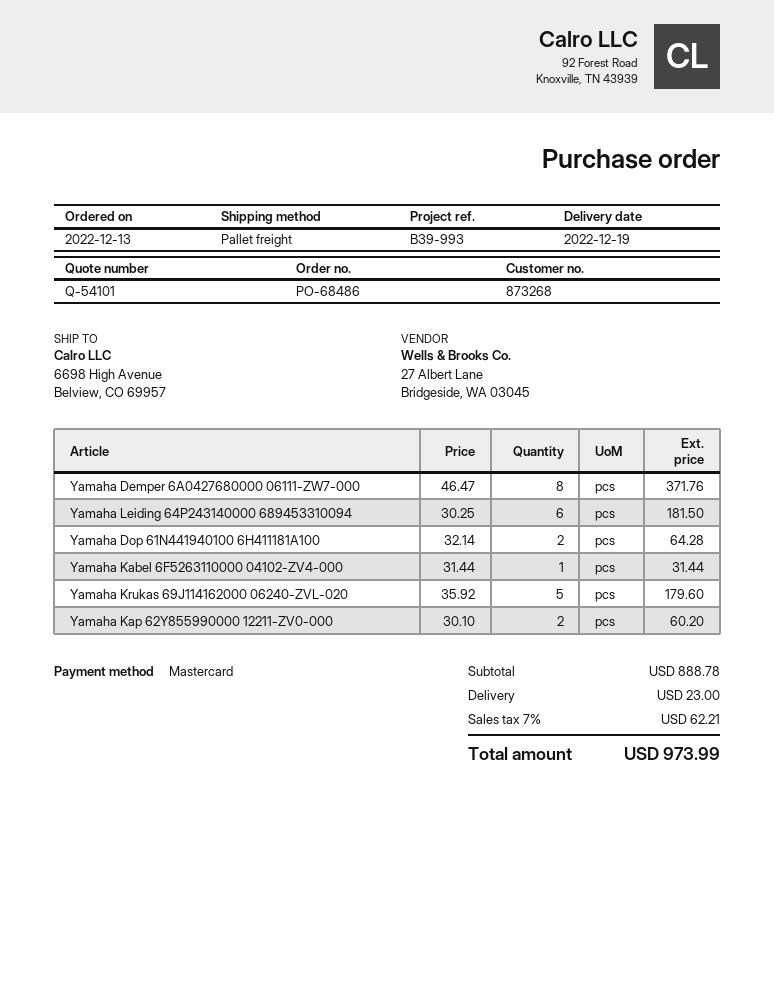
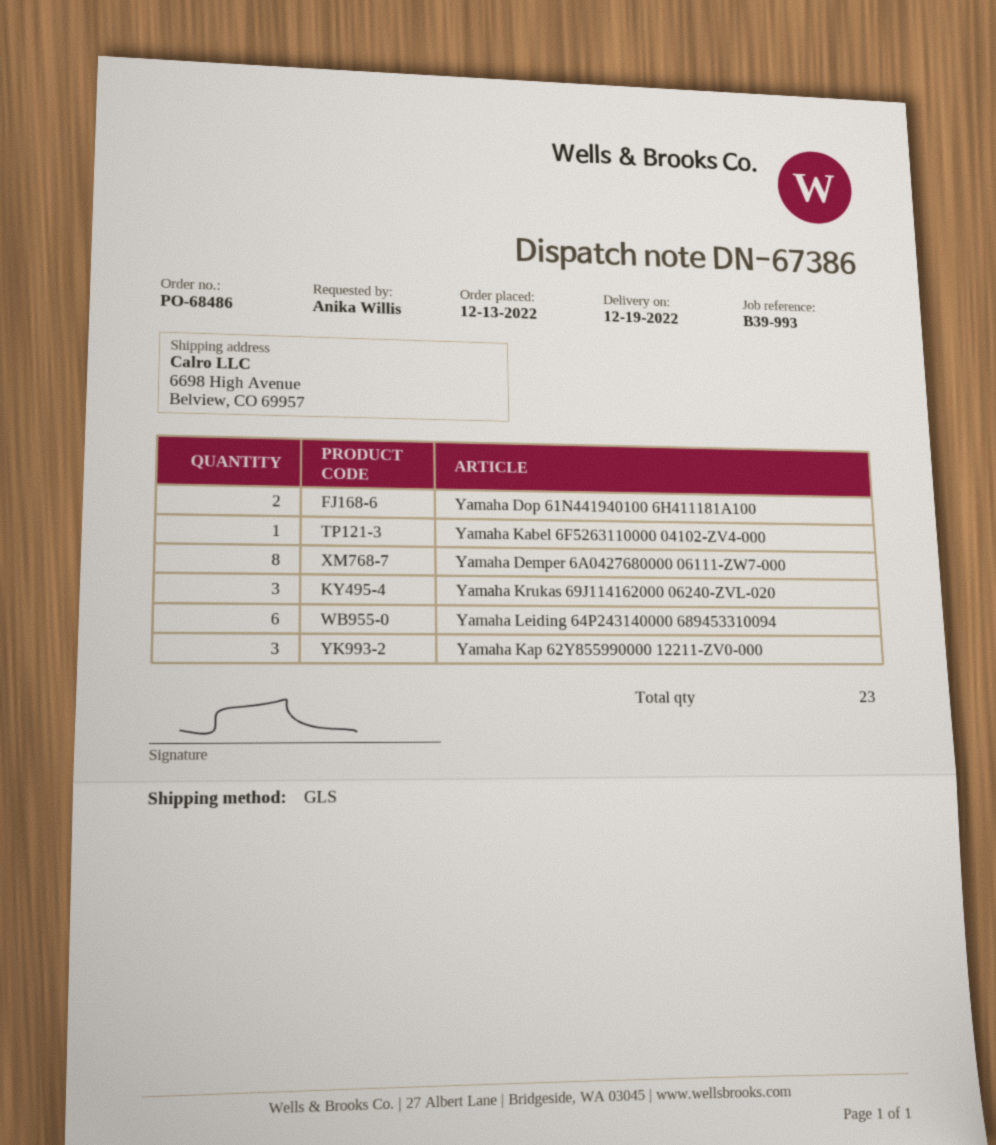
shipping method: pallet freight -> GLS
Yamaha Krukas 69J114162000 06240-ZVL-020: 5 -> 3
Yamaha Kap 62Y855990000 12211-ZV0-000: 2 -> 3

